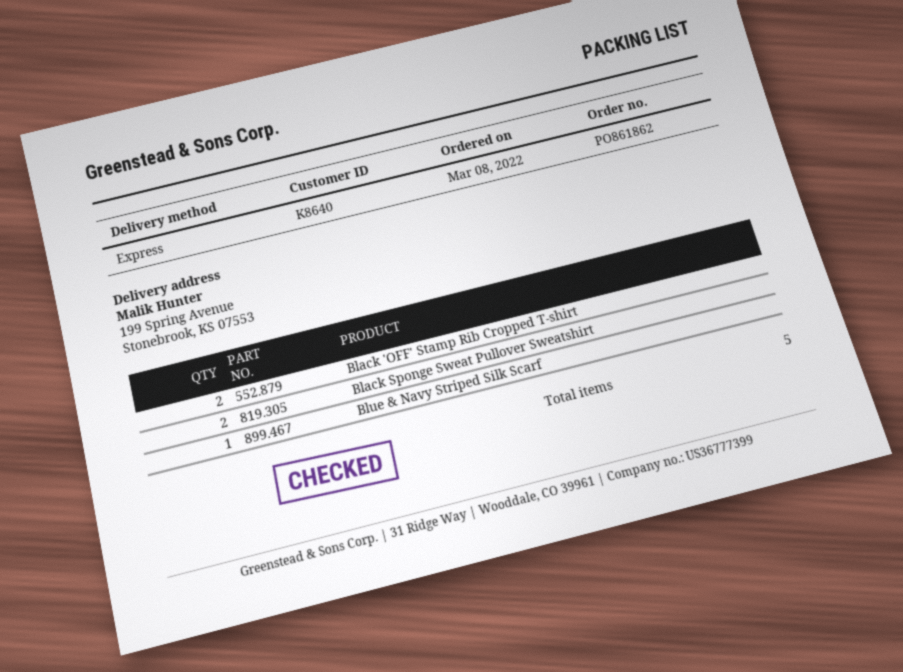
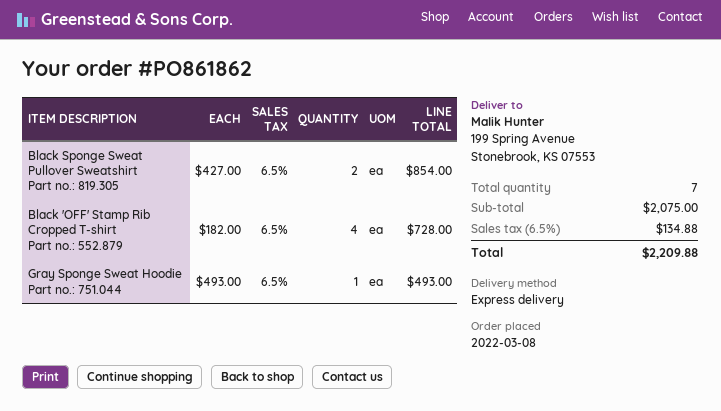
Black 'OFF' Stamp Rib Cropped T-shirt: 2 -> 4
Blue & Navy Striped Silk Scarf: 1 -> none
Gray Sponge Sweat Hoodie: none -> 1
total quantity: 5 -> 7

